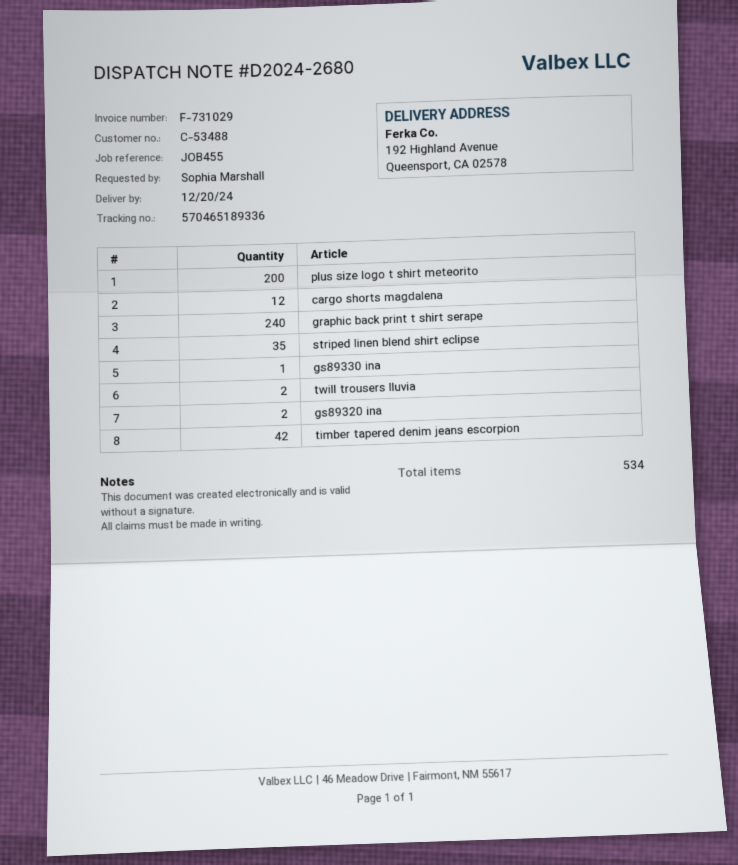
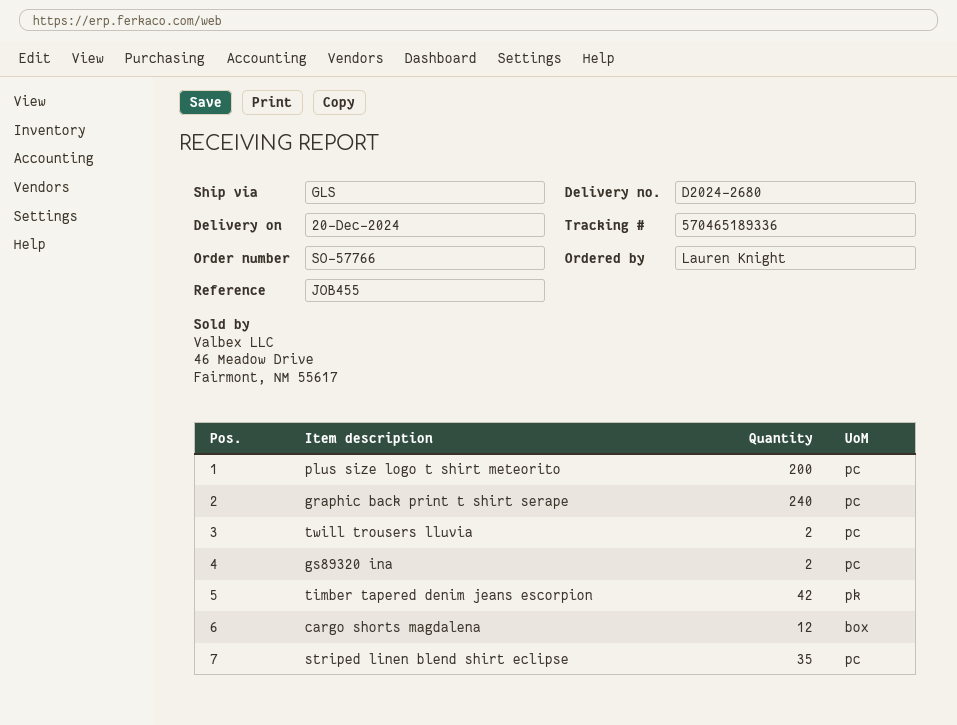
ordered by: Sophia Marshall -> Lauren Knight
gs89330 ina: 1 -> none

